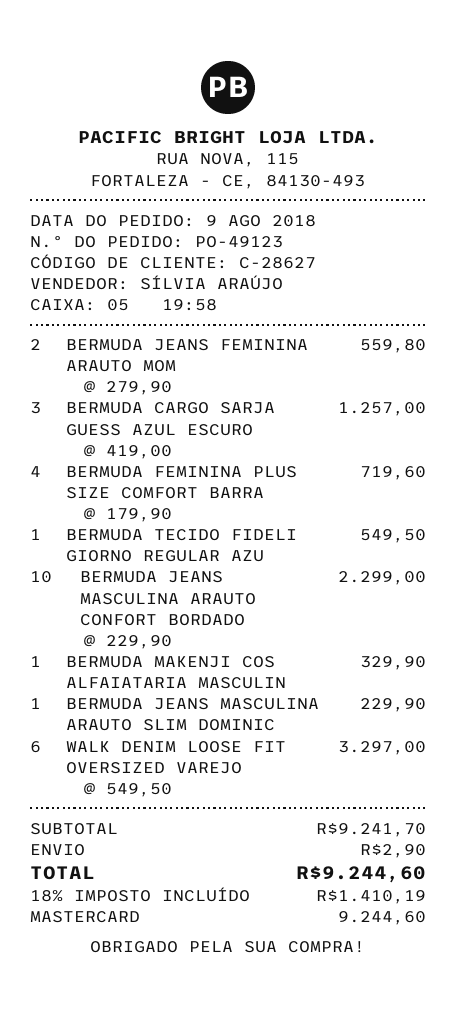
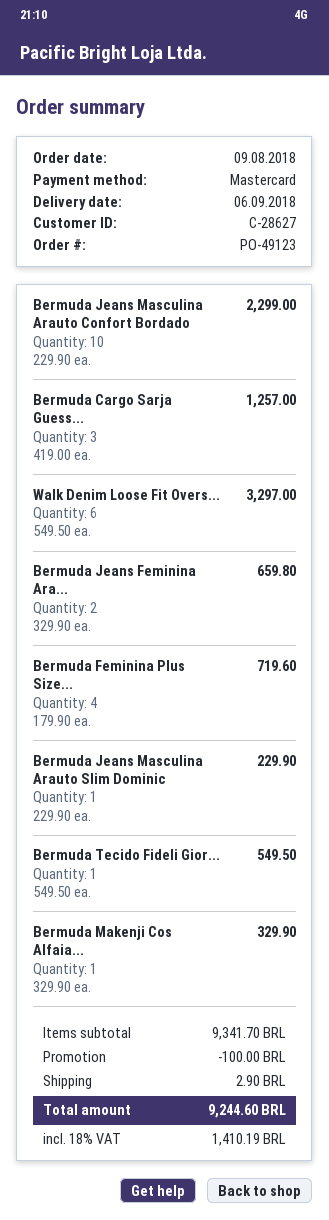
BERMUDA JEANS FEMININA ARAUTO MOM: 2 x 279.90 = 559.80 -> 2 x 329.90 = 659.80
subtotal: 9241.70 -> 9341.70
discount: none -> 100.00

